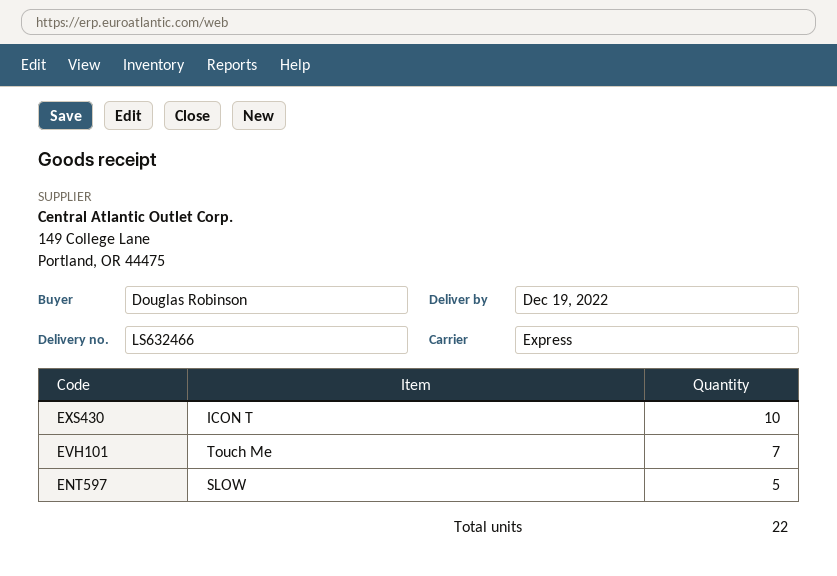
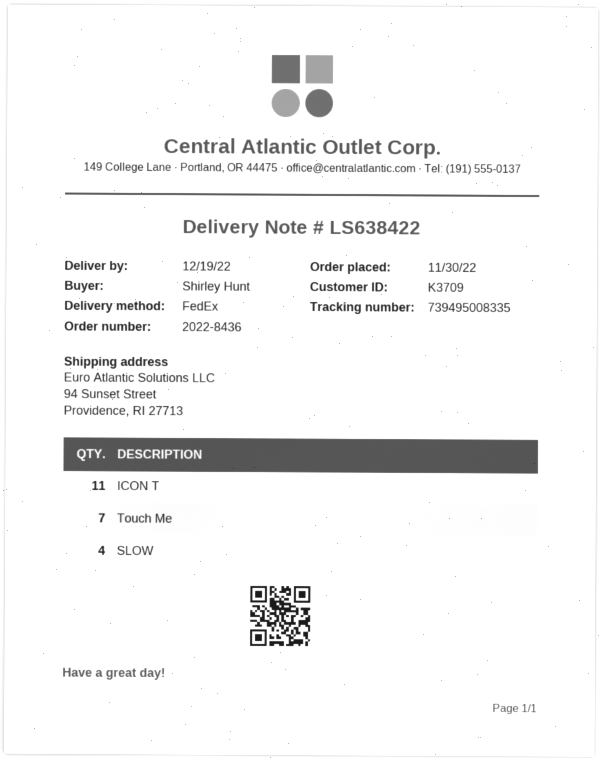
delivery note number: LS632466 -> LS638422
ordered by: Douglas Robinson -> Shirley Hunt
shipping method: express -> FedEx
ICON T: 10 -> 11
SLOW: 5 -> 4

